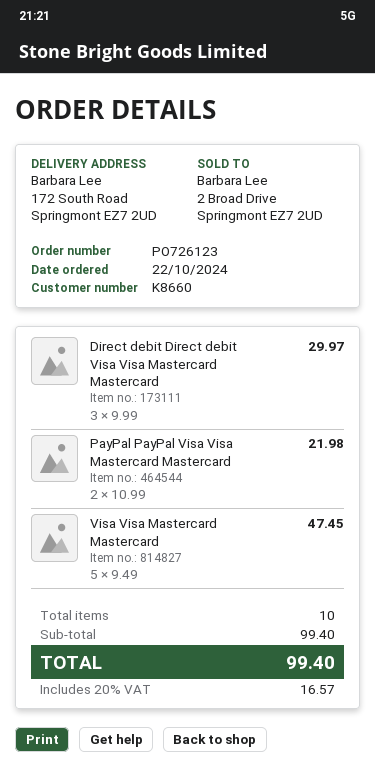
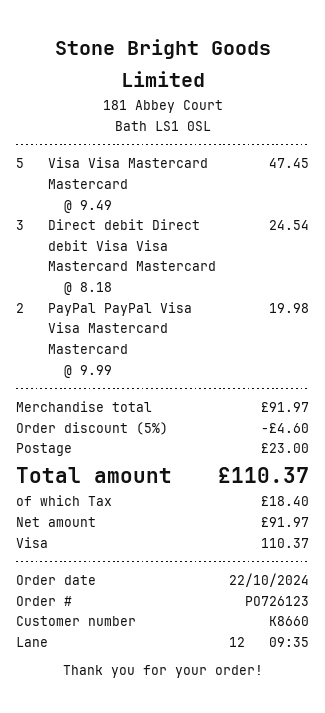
Direct debit Direct debit Visa Visa Mastercard Mastercard: 3 x 9.99 = 29.97 -> 3 x 8.18 = 24.54
PayPal PayPal Visa Visa Mastercard Mastercard: 2 x 10.99 = 21.98 -> 2 x 9.99 = 19.98
subtotal: 99.40 -> 91.97
discount: none -> 5% = 4.60
shipping: none -> 23.00
tax: 16.57 -> 18.40
total: 99.40 -> 110.37

